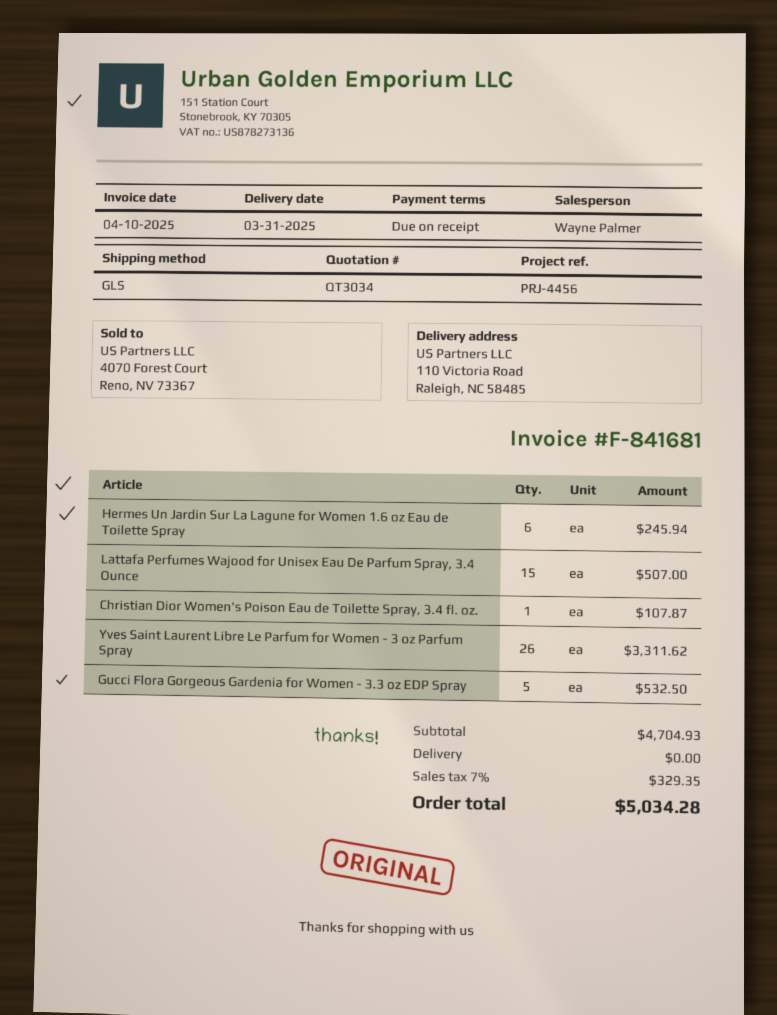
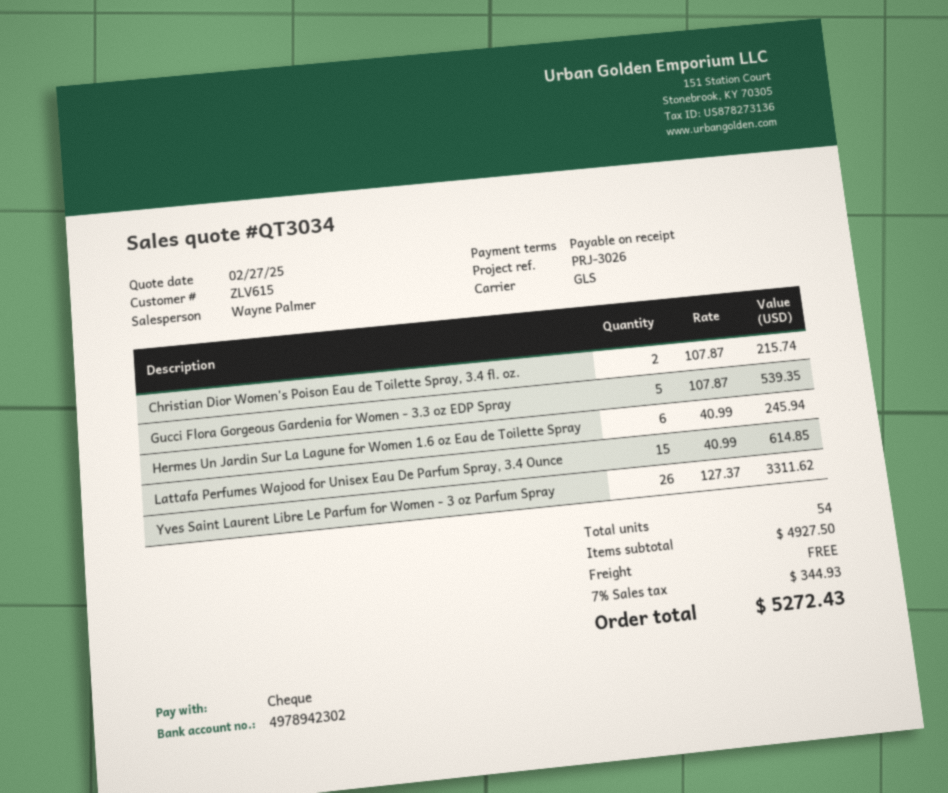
reference: PRJ-4456 -> PRJ-3026
Lattafa Perfumes Wajood for Unisex Eau De Parfum Spray, 3.4 Ounce: 15 for 507.00 -> 15 for 614.85
Christian Dior Women's Poison Eau de Toilette Spray, 3.4 fl. oz.: 1 for 107.87 -> 2 for 215.74
Gucci Flora Gorgeous Gardenia for Women - 3.3 oz EDP Spray: 5 for 532.50 -> 5 for 539.35
subtotal: 4704.93 -> 4927.50
tax: 7% = 329.35 -> 7% = 344.93
total: 5034.28 -> 5272.43

